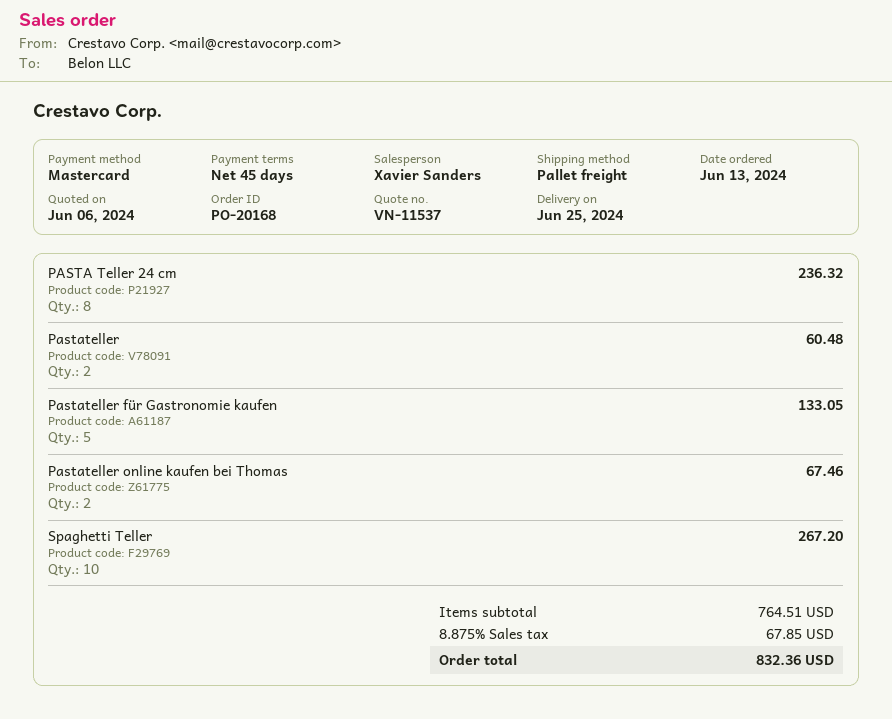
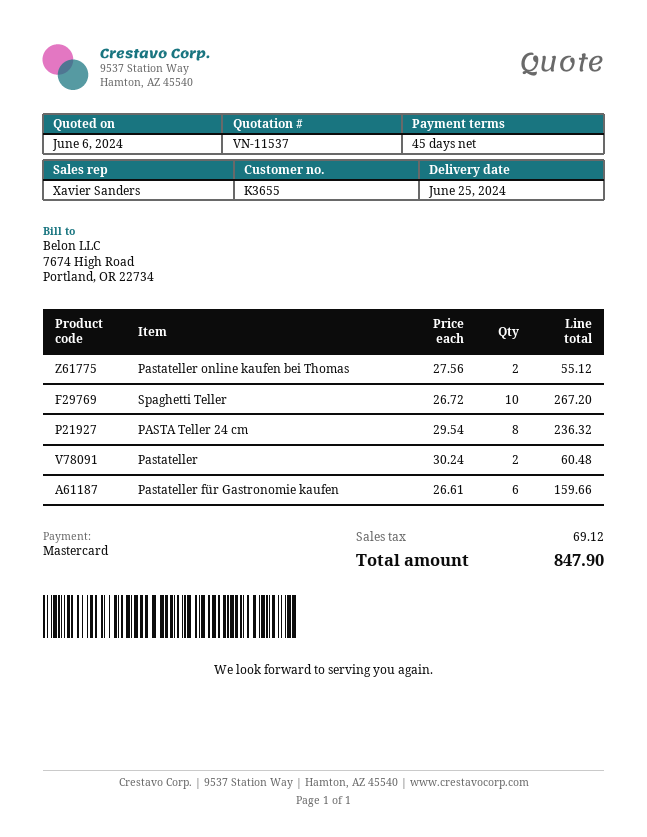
Pastateller für Gastronomie kaufen: 5 for 133.05 -> 6 for 159.66
Pastateller online kaufen bei Thomas: 2 for 67.46 -> 2 for 55.12
tax: 67.85 -> 69.12
total: 832.36 -> 847.90

